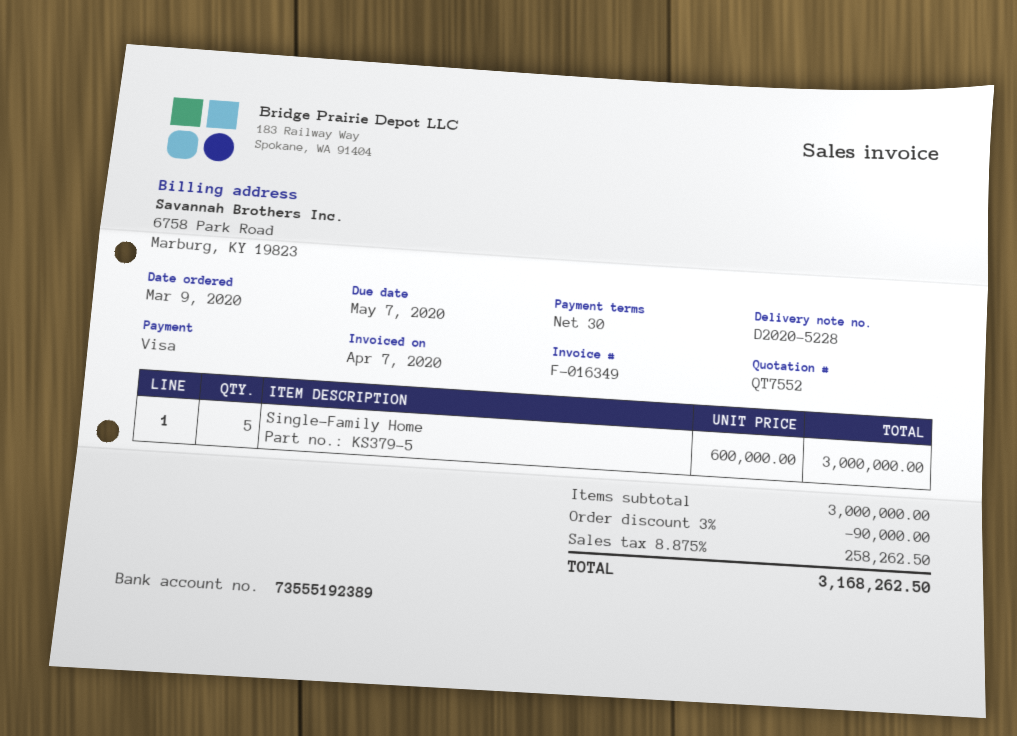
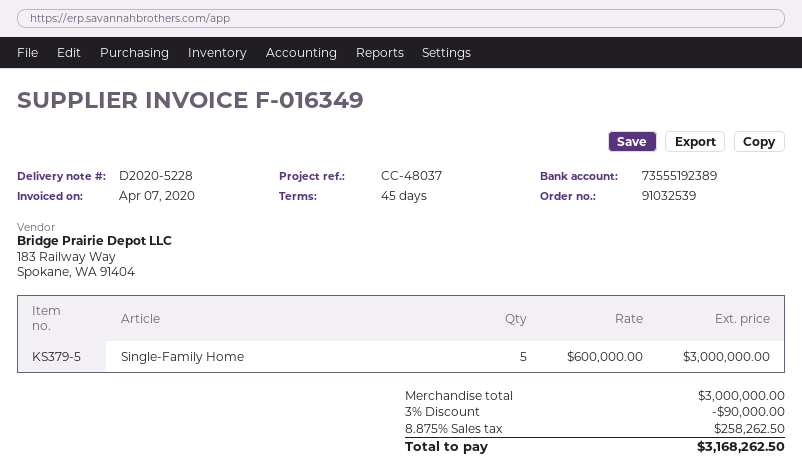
payment terms: 30 days -> 45 days

